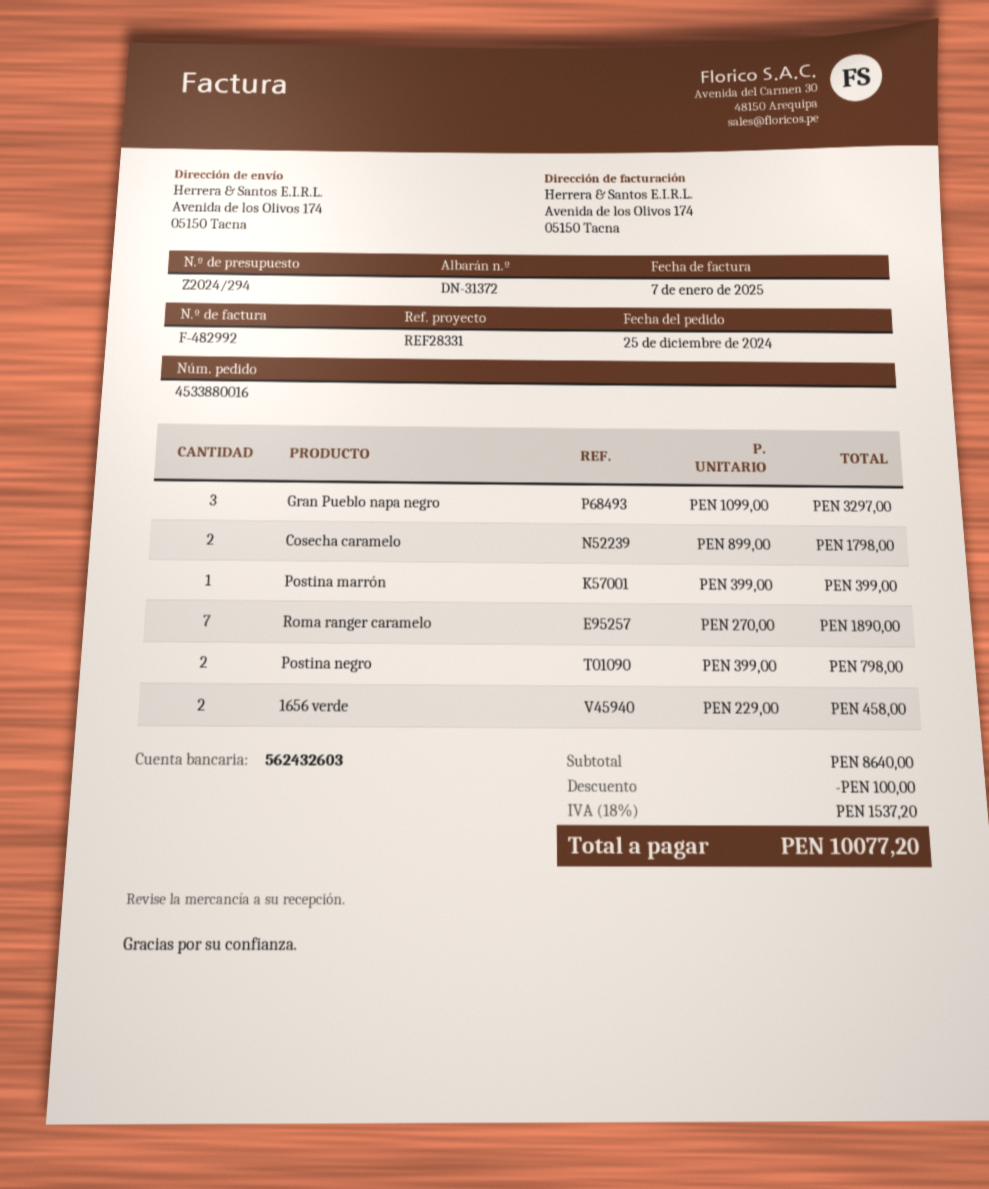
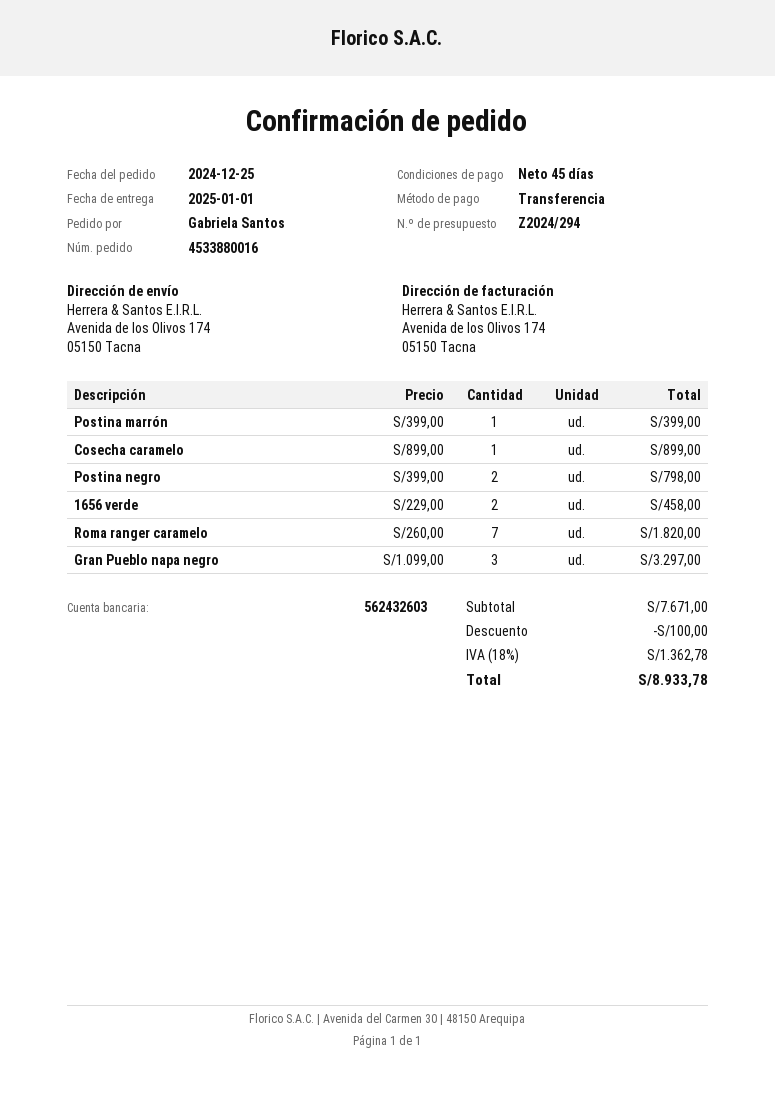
Cosecha caramelo: 2 x 899.00 = 1798.00 -> 1 x 899.00 = 899.00
Roma ranger caramelo: 7 x 270.00 = 1890.00 -> 7 x 260.00 = 1820.00
subtotal: 8640.00 -> 7671.00
tax: 18% = 1537.20 -> 18% = 1362.78
total: 10077.20 -> 8933.78

